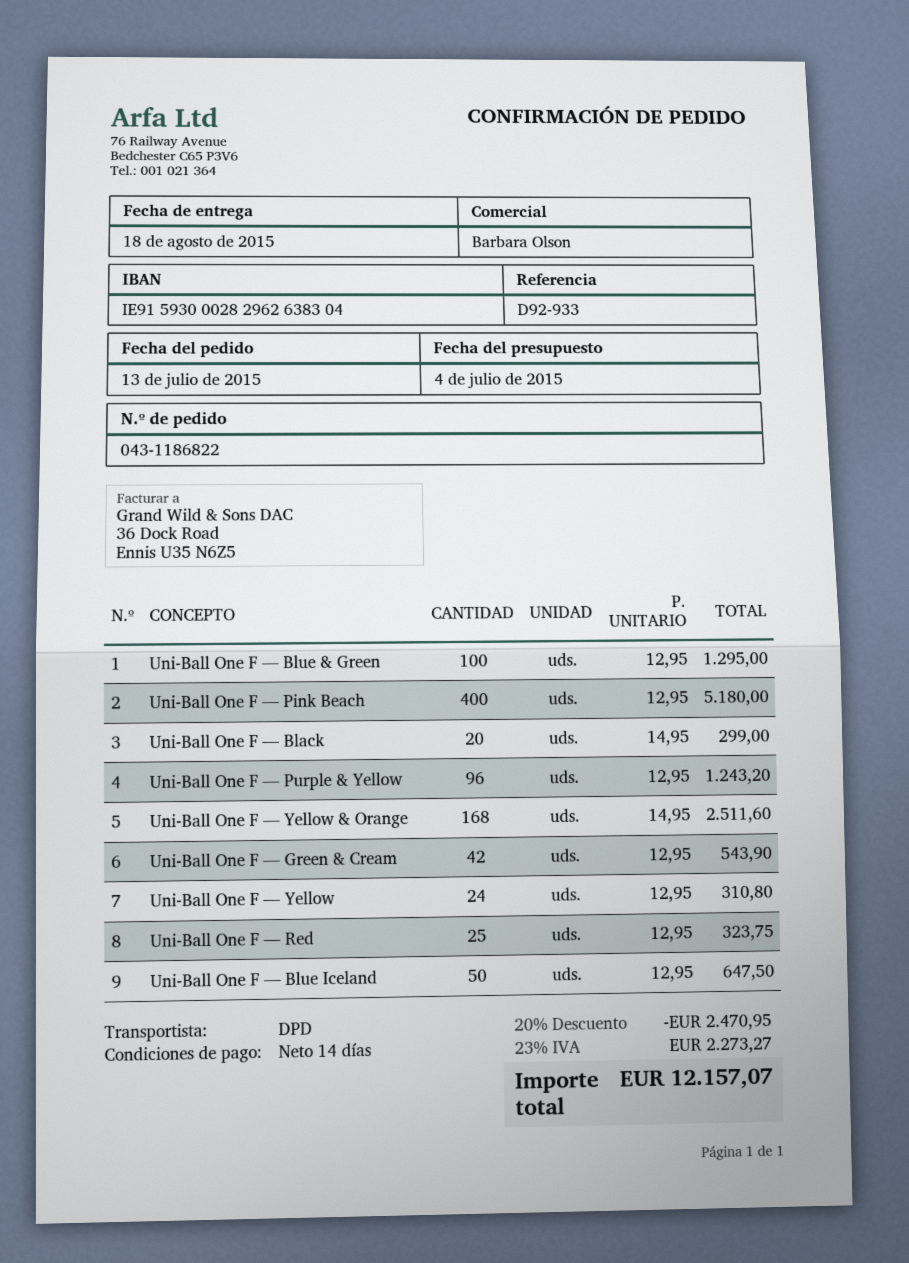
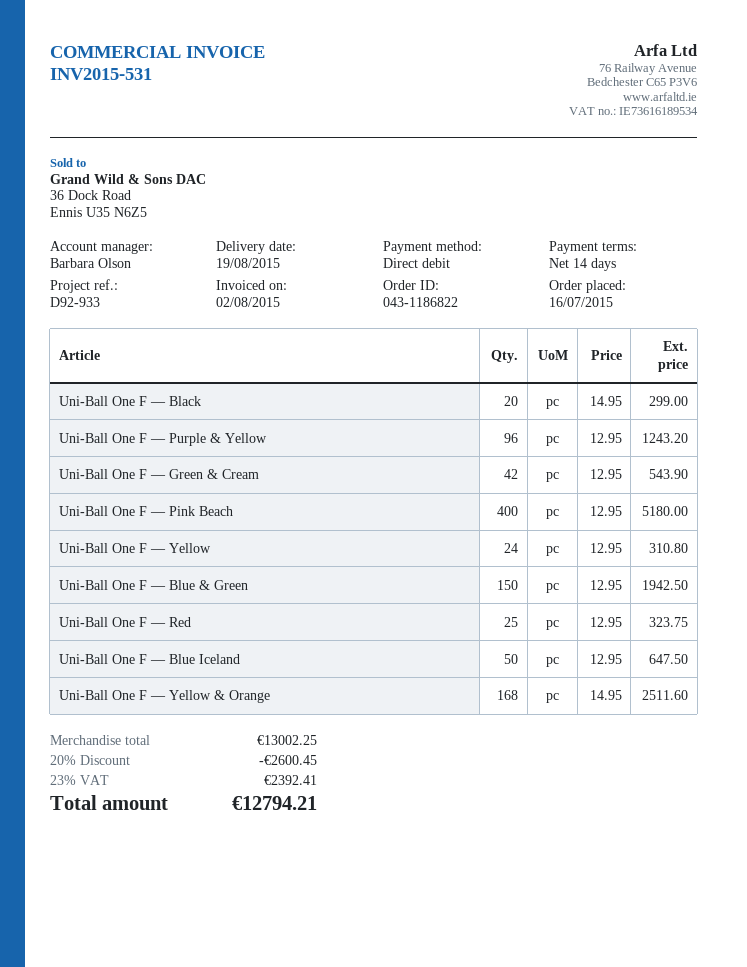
order date: 2015-07-13 -> 2015-07-16
delivery date: 2015-08-18 -> 2015-08-19
Uni-Ball One F — Blue & Green: 100 x 12.95 = 1295.00 -> 150 x 12.95 = 1942.50
discount: 20% = 2470.95 -> 20% = 2600.45
tax: 23% = 2273.27 -> 23% = 2392.41
total: 12157.07 -> 12794.21

